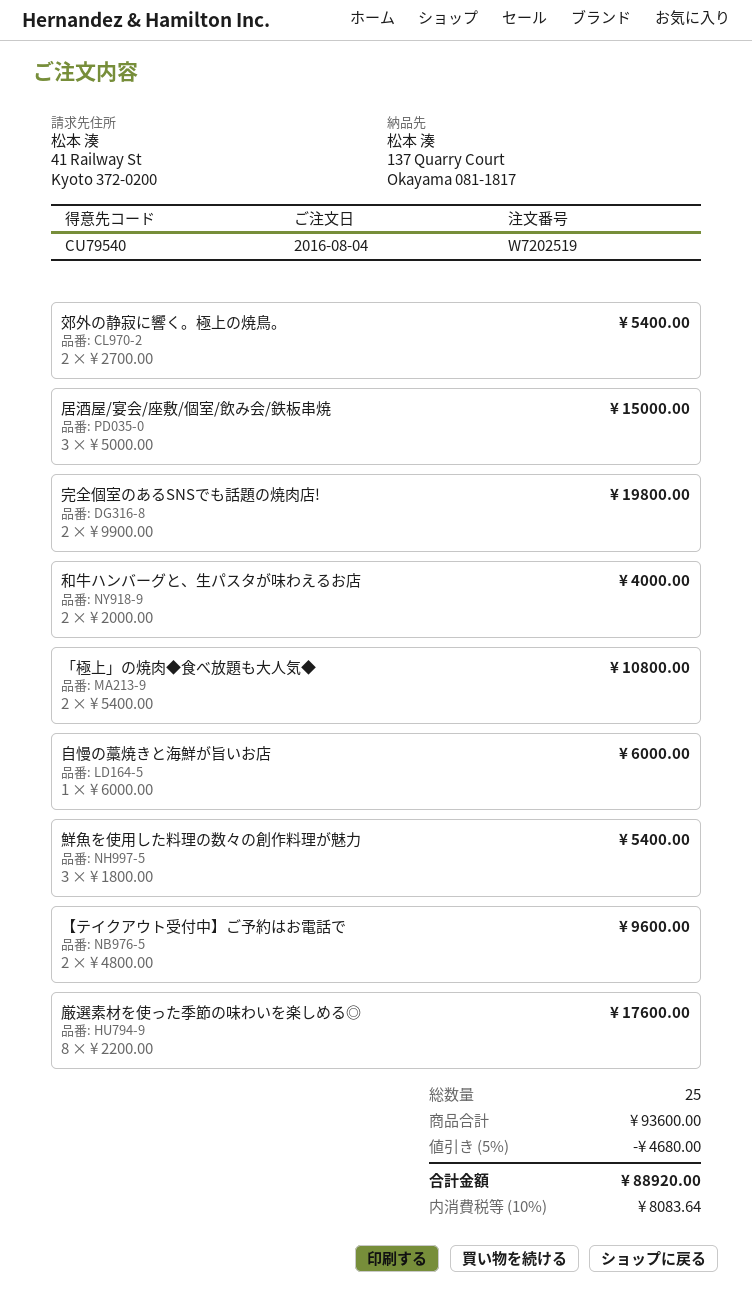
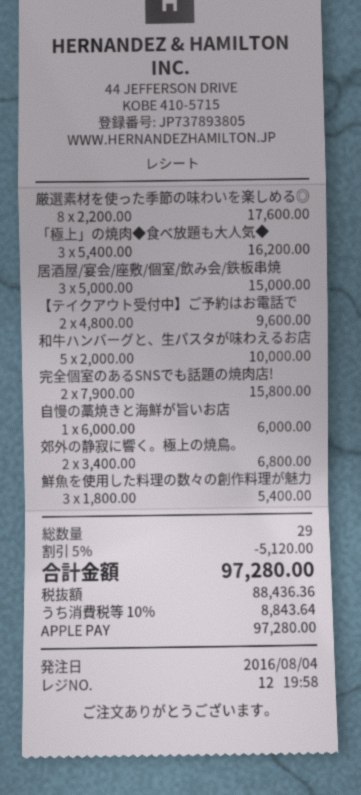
郊外の静寂に響く。極上の焼鳥。: 2 x 2700.00 = 5400.00 -> 2 x 3400.00 = 6800.00
完全個室のあるSNSでも話題の焼肉店!: 2 x 9900.00 = 19800.00 -> 2 x 7900.00 = 15800.00
和牛ハンバーグと、生パスタが味わえるお店: 2 x 2000.00 = 4000.00 -> 5 x 2000.00 = 10000.00
「極上」の焼肉◆食べ放題も大人気◆: 2 x 5400.00 = 10800.00 -> 3 x 5400.00 = 16200.00
total quantity: 25 -> 29
discount: 5% = 4680.00 -> 5% = 5120.00
tax: 10% = 8083.64 -> 10% = 8843.64
total: 88920.00 -> 97280.00

